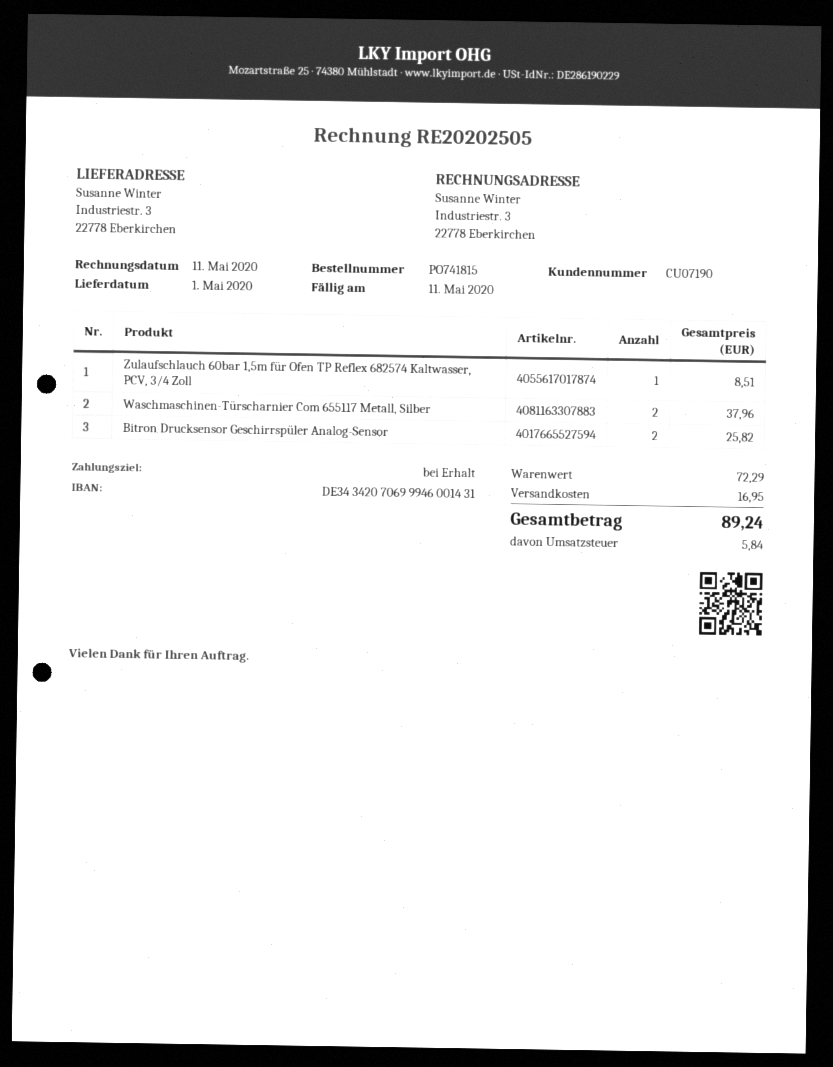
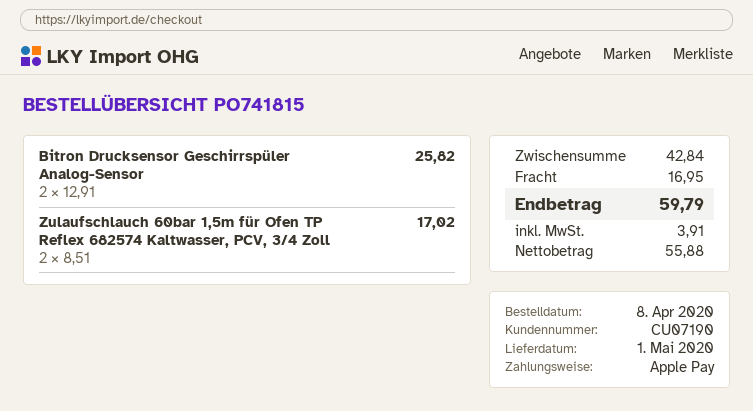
Zulaufschlauch 60bar 1,5m für Ofen TP Reflex 682574 Kaltwasser, PCV, 3/4 Zoll: 1 for 8.51 -> 2 for 17.02
Waschmaschinen-Türscharnier Com 655117 Metall, Silber: 2 for 37.96 -> none
subtotal: 72.29 -> 42.84
tax: 5.84 -> 3.91
total: 89.24 -> 59.79

